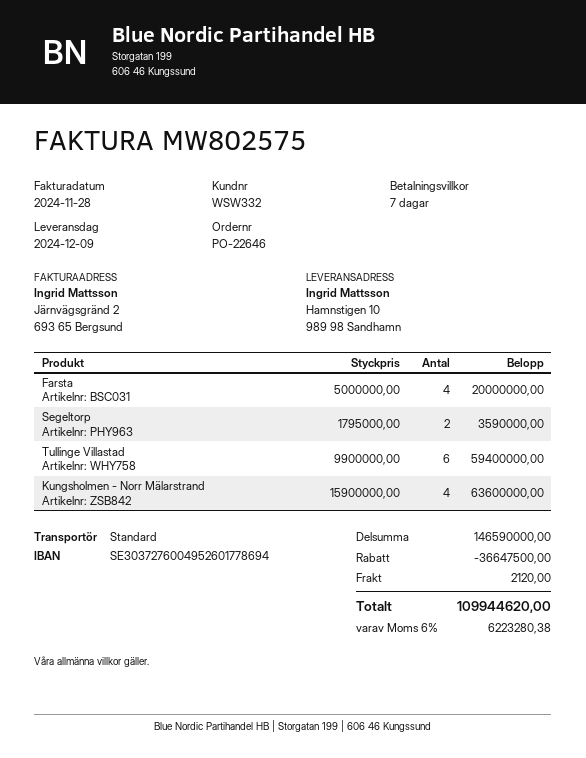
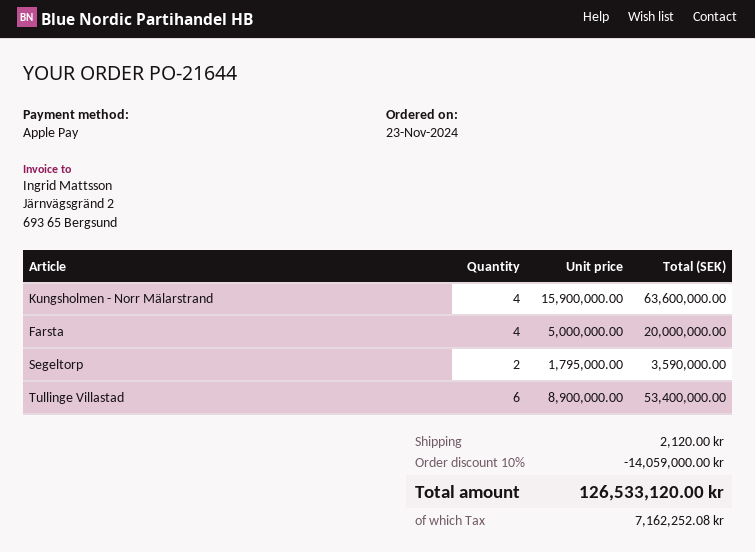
order number: PO-22646 -> PO-21644
Tullinge Villastad: 6 x 9900000.00 = 59400000.00 -> 6 x 8900000.00 = 53400000.00
discount: 36647500.00 -> 14059000.00
tax: 6223280.38 -> 7162252.08
total: 109944620.00 -> 126533120.00

